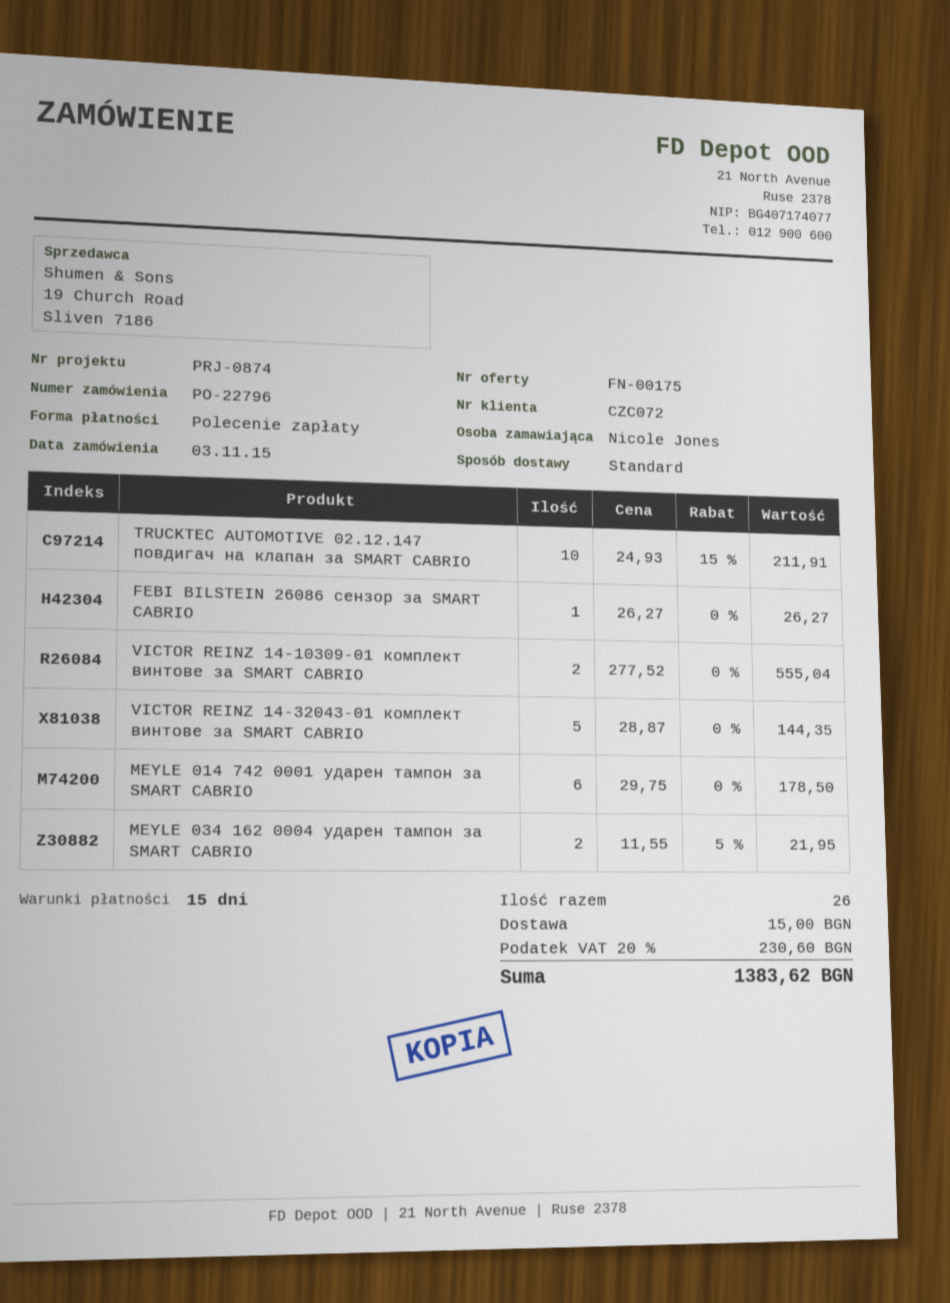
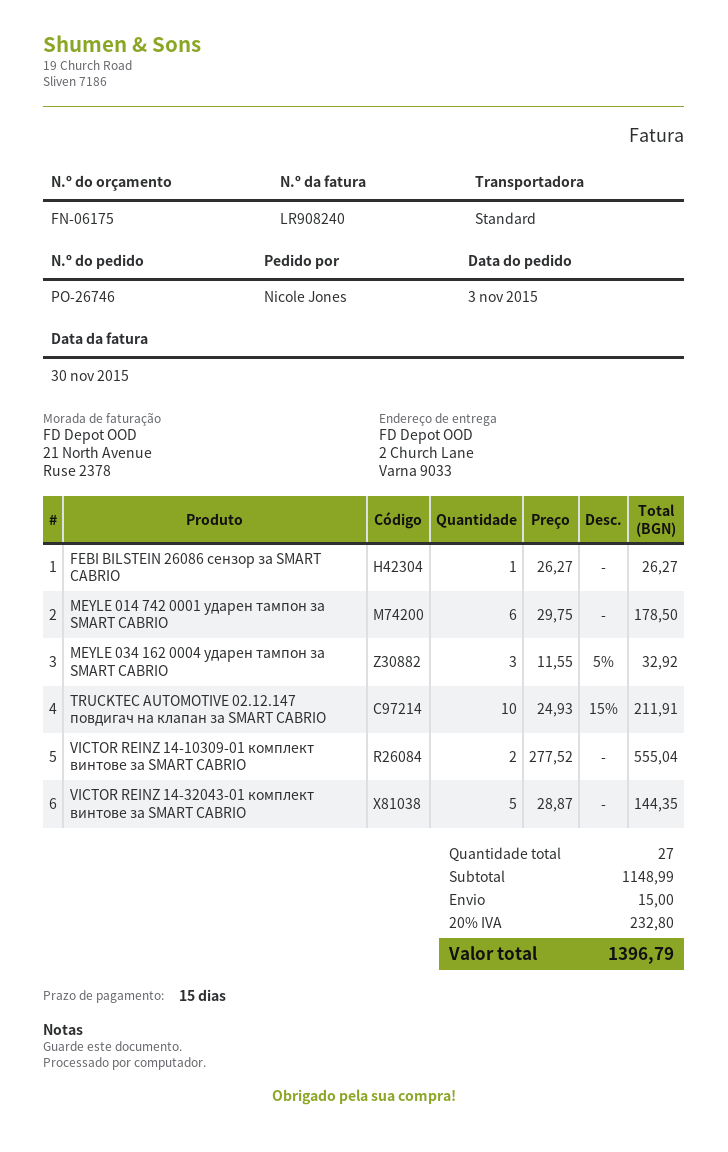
quote number: FN-00175 -> FN-06175
order number: PO-22796 -> PO-26746
MEYLE 034 162 0004 ударен тампон за SMART CABRIO: 2 x 11.55 - 5% = 21.95 -> 3 x 11.55 - 5% = 32.92
total quantity: 26 -> 27
tax: 20% = 230.60 -> 20% = 232.80
total: 1383.62 -> 1396.79

